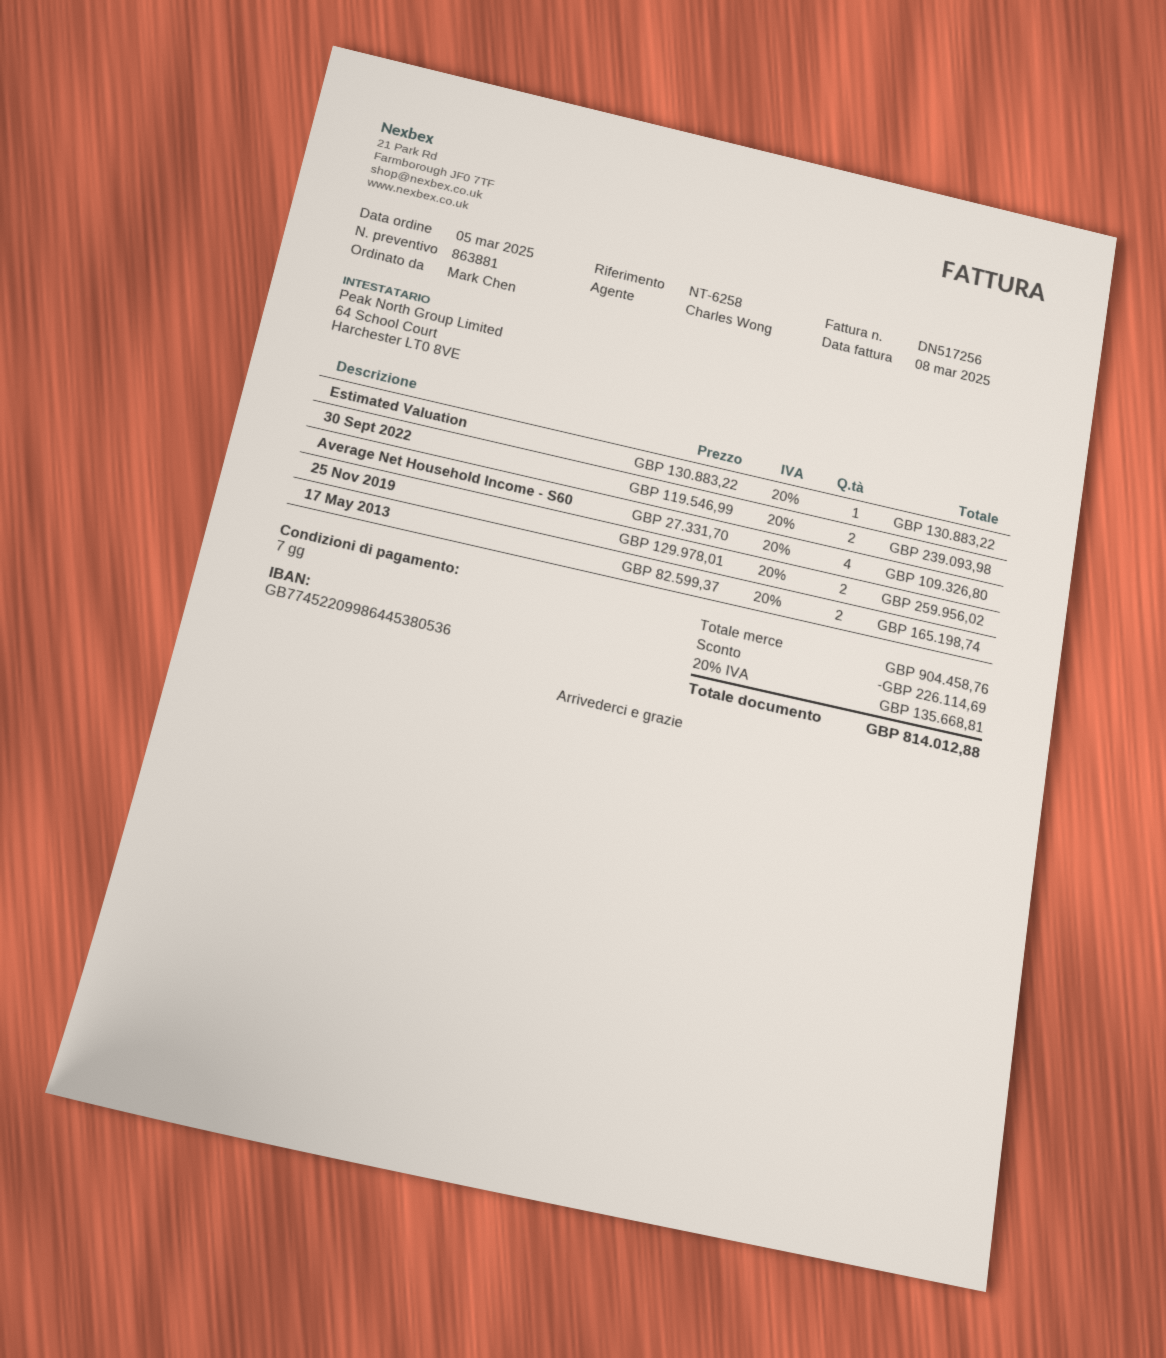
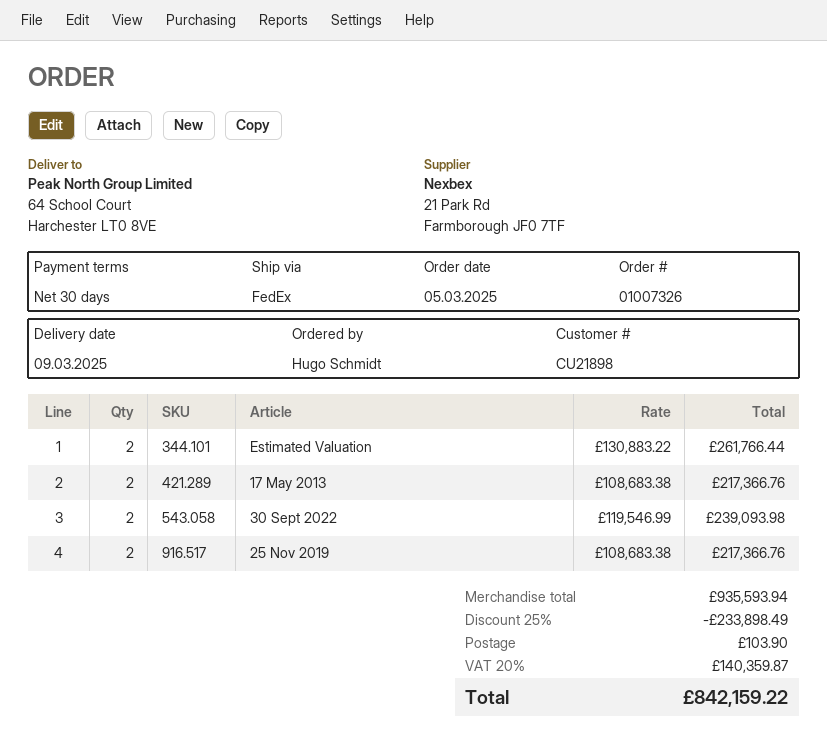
payment terms: 7 days -> 30 days
ordered by: Mark Chen -> Hugo Schmidt
Estimated Valuation: 1 x 130883.22 = 130883.22 -> 2 x 130883.22 = 261766.44
Average Net Household Income - S60: 4 x 27331.70 = 109326.80 -> none
25 Nov 2019: 2 x 129978.01 = 259956.02 -> 2 x 108683.38 = 217366.76
17 May 2013: 2 x 82599.37 = 165198.74 -> 2 x 108683.38 = 217366.76
subtotal: 904458.76 -> 935593.94
discount: 226114.69 -> 233898.49
shipping: none -> 103.90
tax: 20% = 135668.81 -> 20% = 140359.87
total: 814012.88 -> 842159.22

